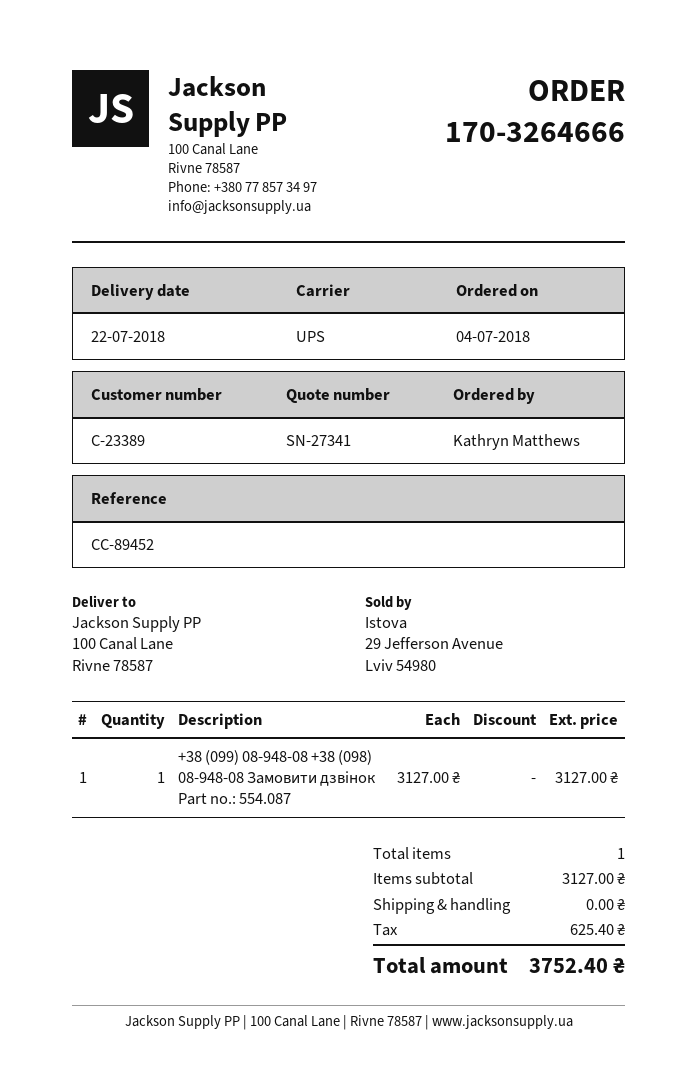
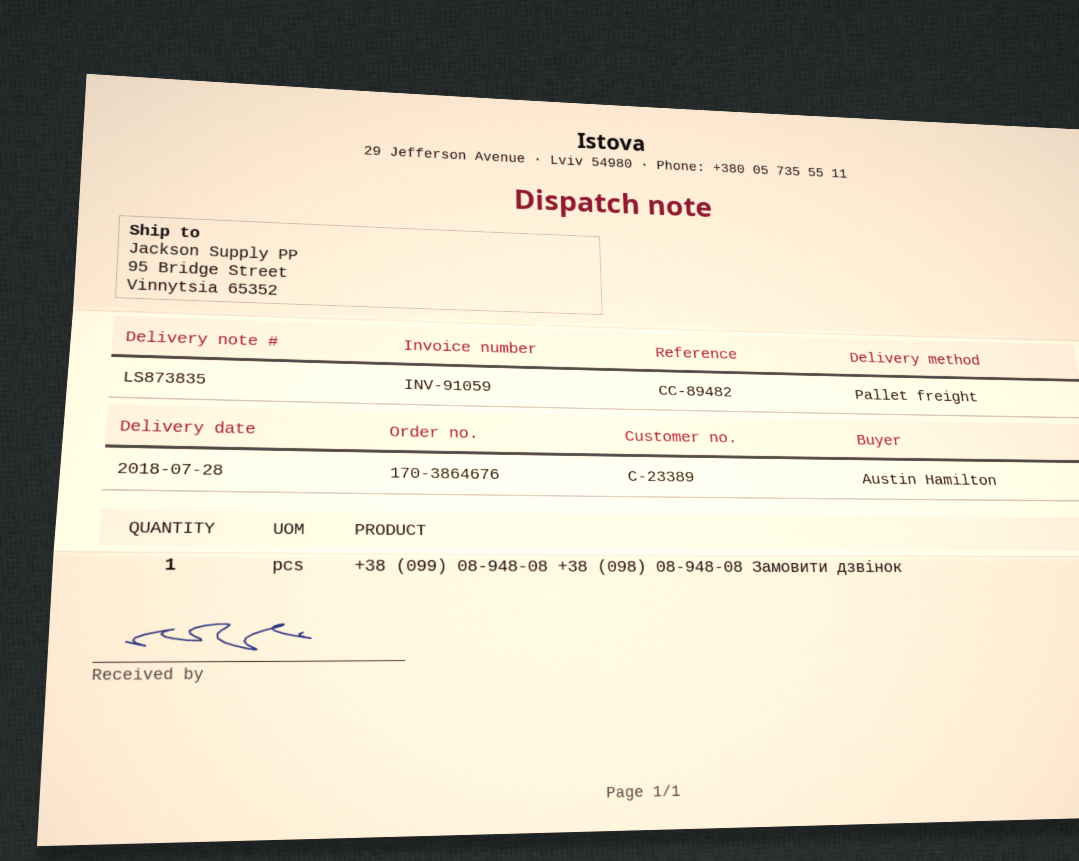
order number: 170-3264666 -> 170-3864676
delivery date: 2018-07-22 -> 2018-07-28
reference: CC-89452 -> CC-89482
ordered by: Kathryn Matthews -> Austin Hamilton
shipping method: UPS -> pallet freight
ship to: 100 Canal Lane, Rivne 78587 -> 95 Bridge Street, Vinnytsia 65352

